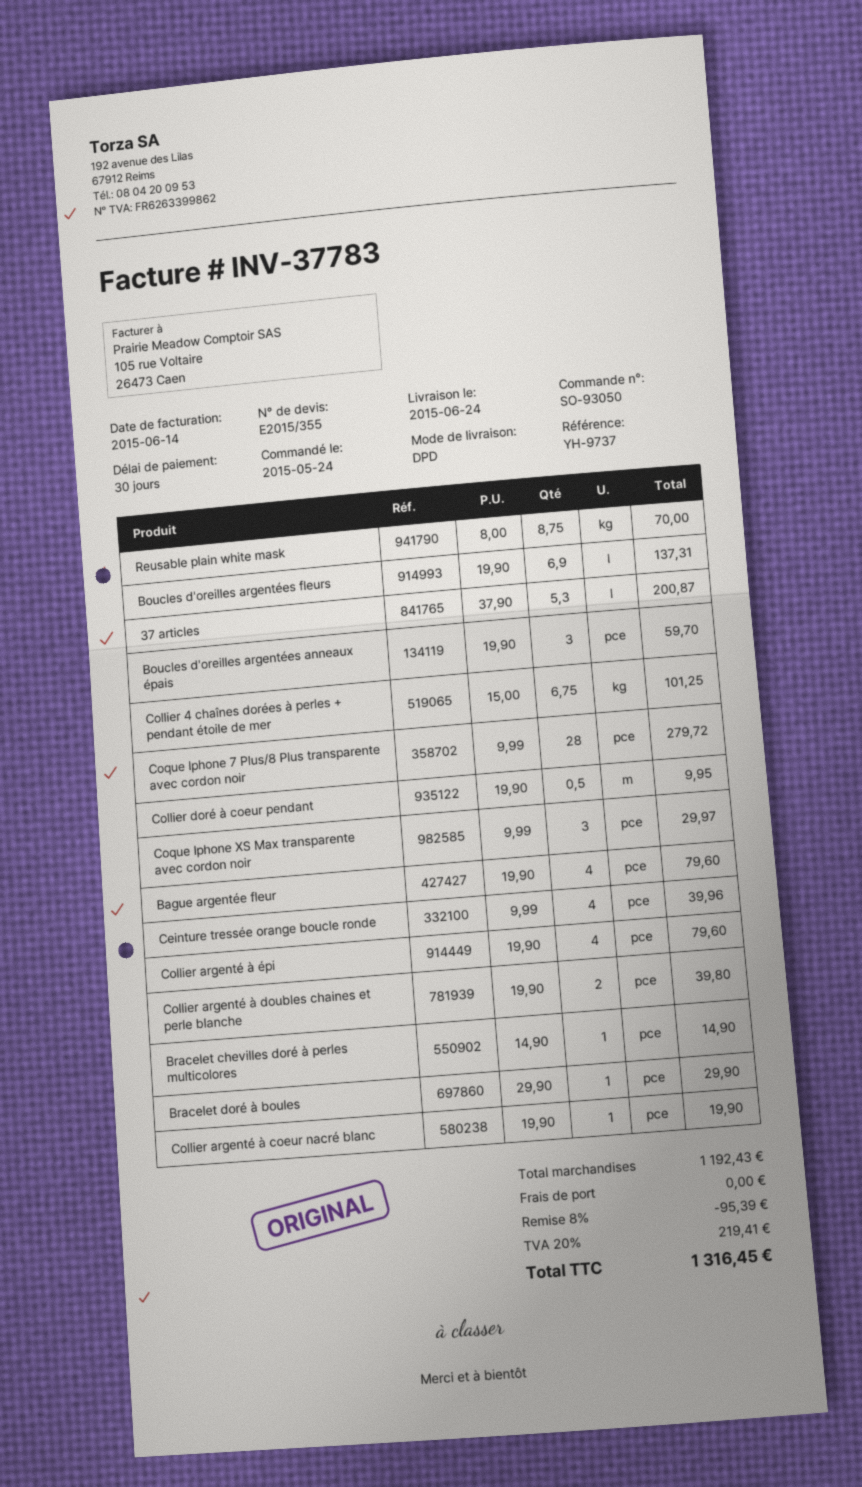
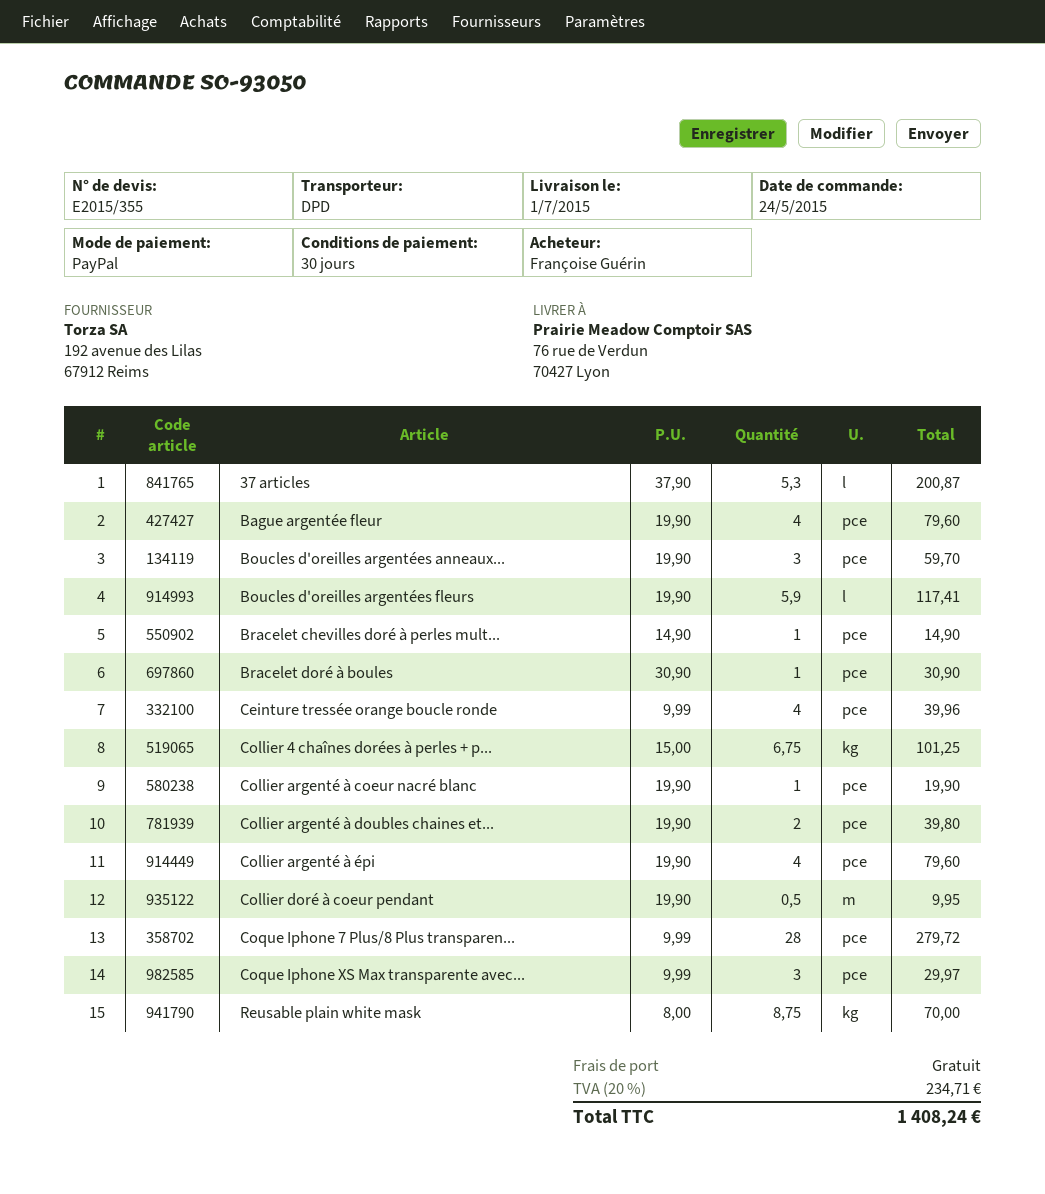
delivery date: 2015-06-24 -> 2015-07-01
Boucles d'oreilles argentées fleurs: 6.9 x 19.90 = 137.31 -> 5.9 x 19.90 = 117.41
Bracelet doré à boules: 1 x 29.90 = 29.90 -> 1 x 30.90 = 30.90
discount: 8% = 95.39 -> none
tax: 20% = 219.41 -> 20% = 234.71
total: 1316.45 -> 1408.24

